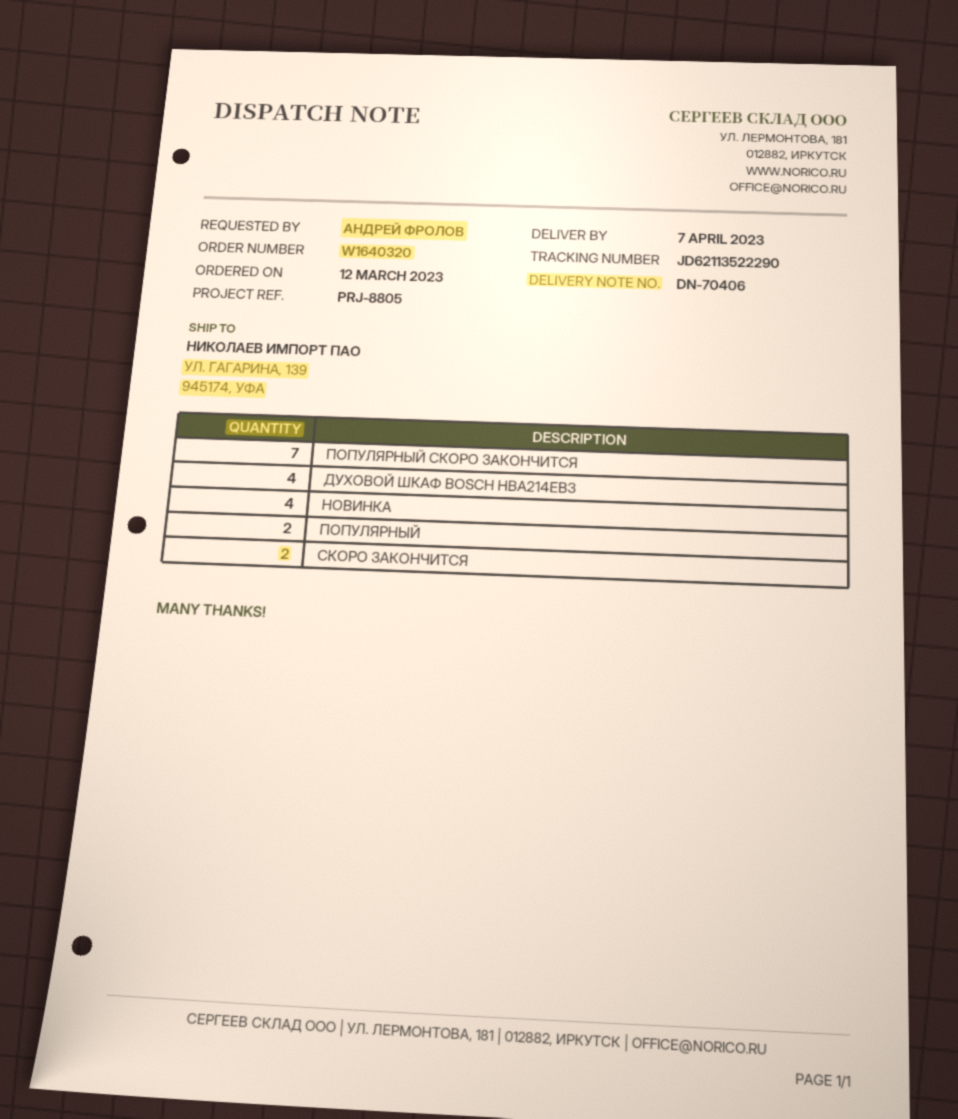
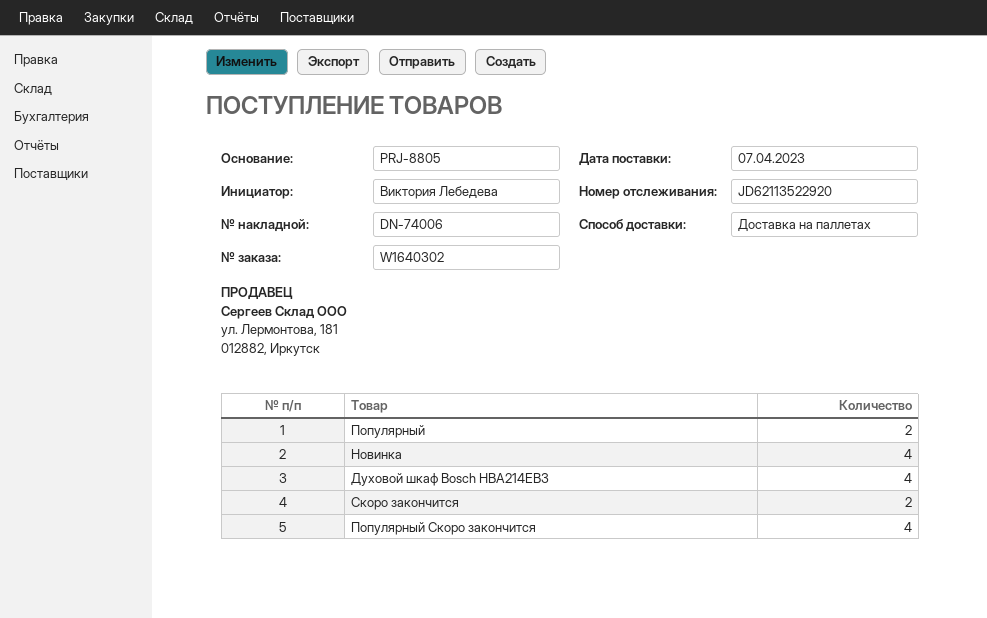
order number: W1640320 -> W1640302
delivery note number: DN-70406 -> DN-74006
ordered by: АНДРЕЙ ФРОЛОВ -> Виктория Лебедева
tracking number: JD62113522290 -> JD62113522920
ПОПУЛЯРНЫЙ СКОРО ЗАКОНЧИТСЯ: 7 -> 4

